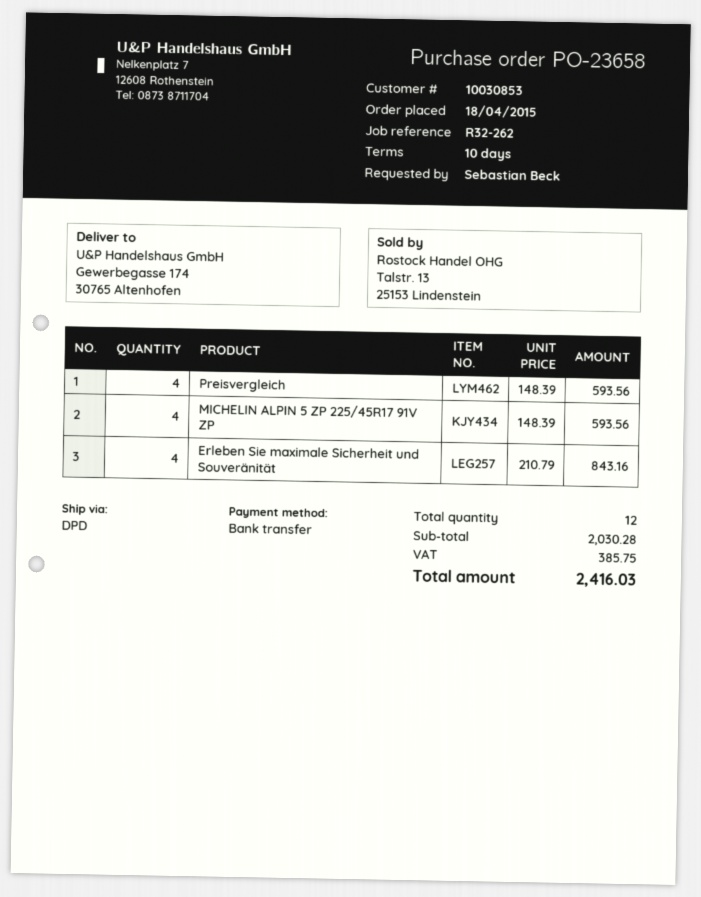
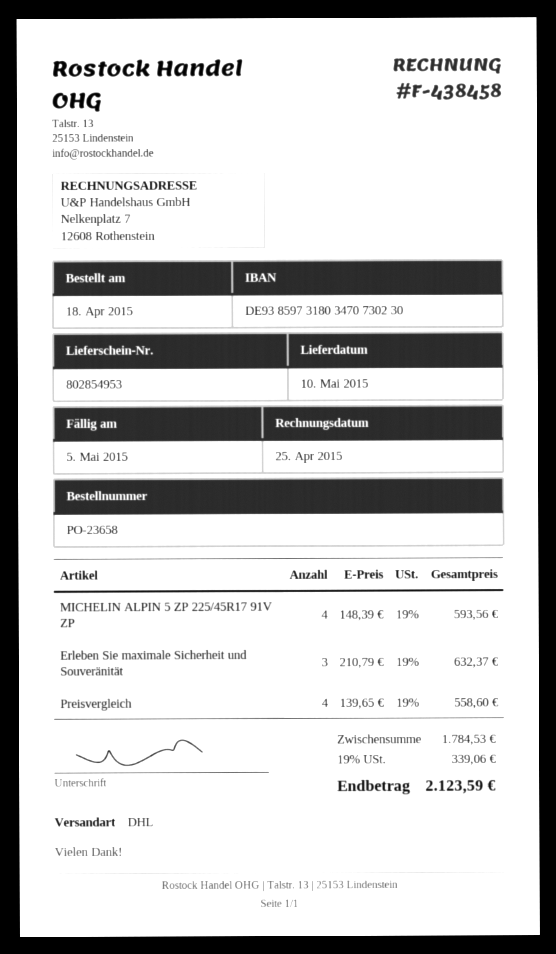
shipping method: DPD -> DHL
Preisvergleich: 4 x 148.39 = 593.56 -> 4 x 139.65 = 558.60
Erleben Sie maximale Sicherheit und Souveränität: 4 x 210.79 = 843.16 -> 3 x 210.79 = 632.37
subtotal: 2030.28 -> 1784.53
tax: 385.75 -> 339.06
total: 2416.03 -> 2123.59

